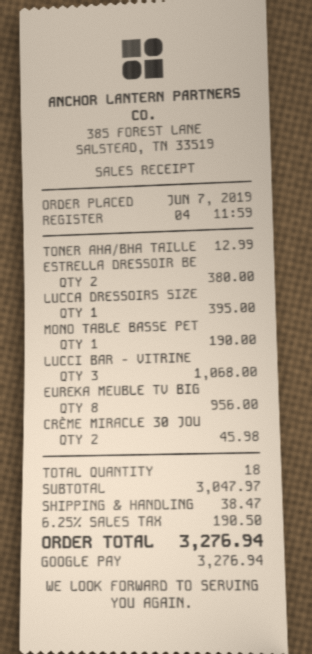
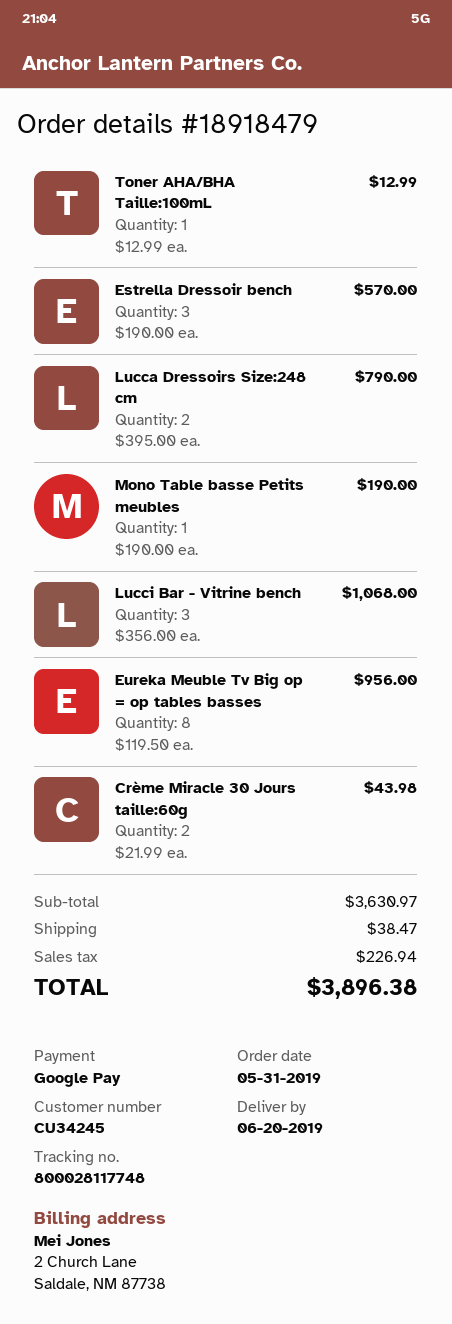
order date: 2019-06-07 -> 2019-05-31
ESTRELLA DRESSOIR BE: 2 for 380.00 -> 3 for 570.00
LUCCA DRESSOIRS SIZE: 1 for 395.00 -> 2 for 790.00
CRÈME MIRACLE 30 JOU: 2 for 45.98 -> 2 for 43.98
subtotal: 3047.97 -> 3630.97
tax: 190.50 -> 226.94
total: 3276.94 -> 3896.38

